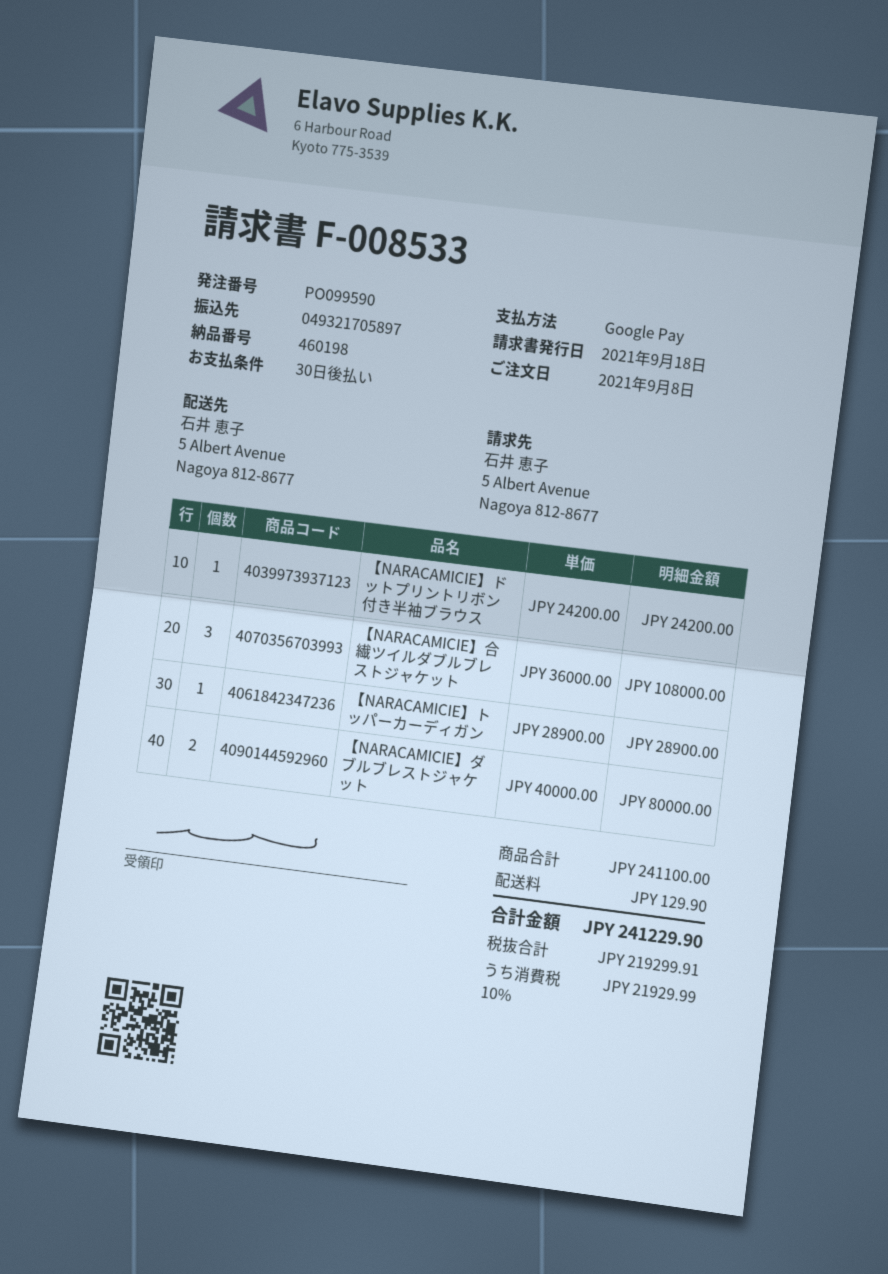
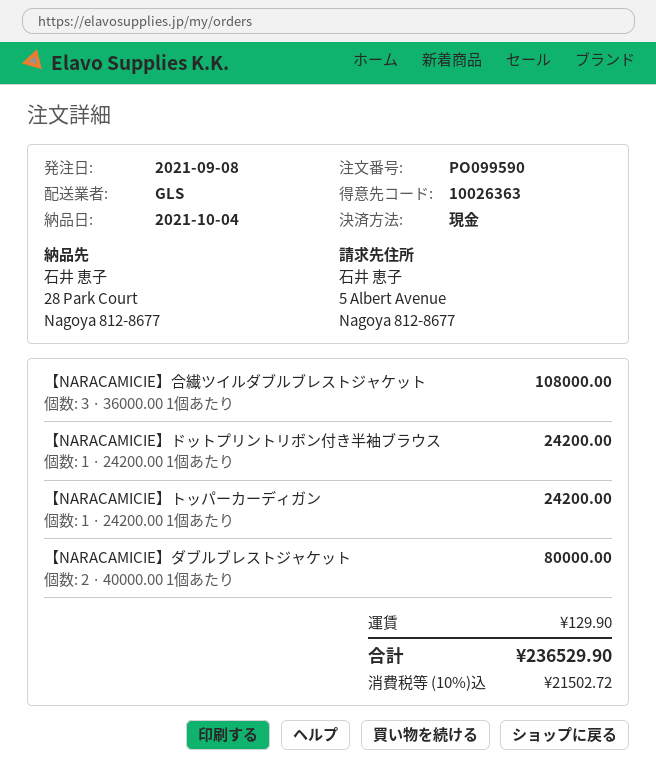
payment method: Google Pay -> cash
ship to: 5 Albert Avenue, Nagoya 812-8677 -> 28 Park Court, Nagoya 812-8677
【NARACAMICIE】トッパーカーディガン: 1 x 28900.00 = 28900.00 -> 1 x 24200.00 = 24200.00
tax: 10% = 21929.99 -> 10% = 21502.72
total: 241229.90 -> 236529.90

